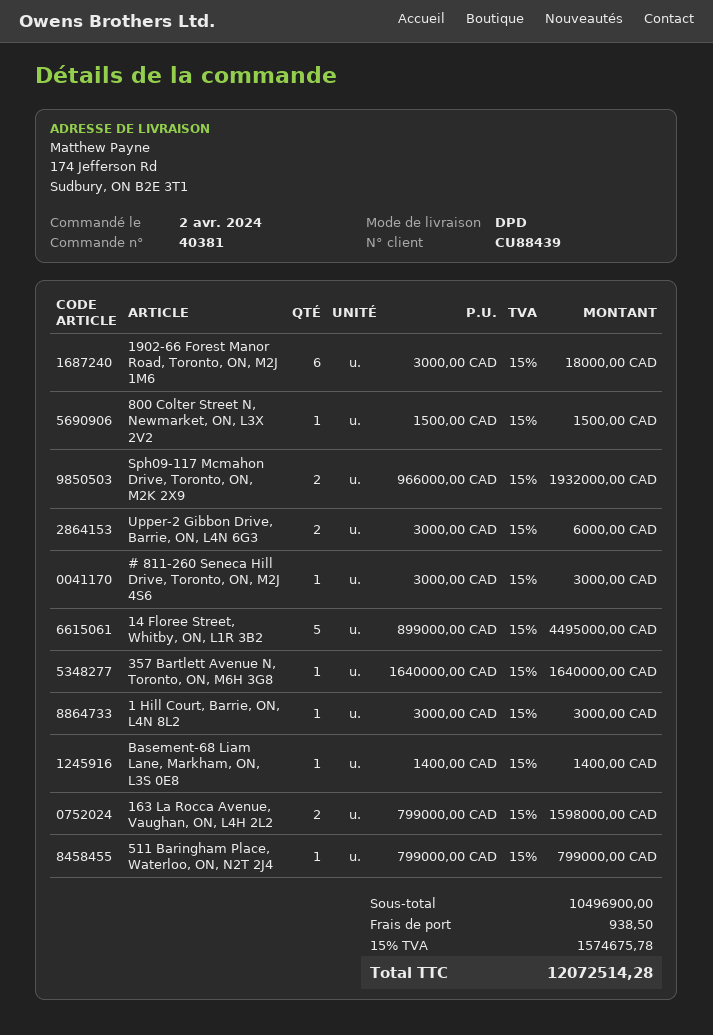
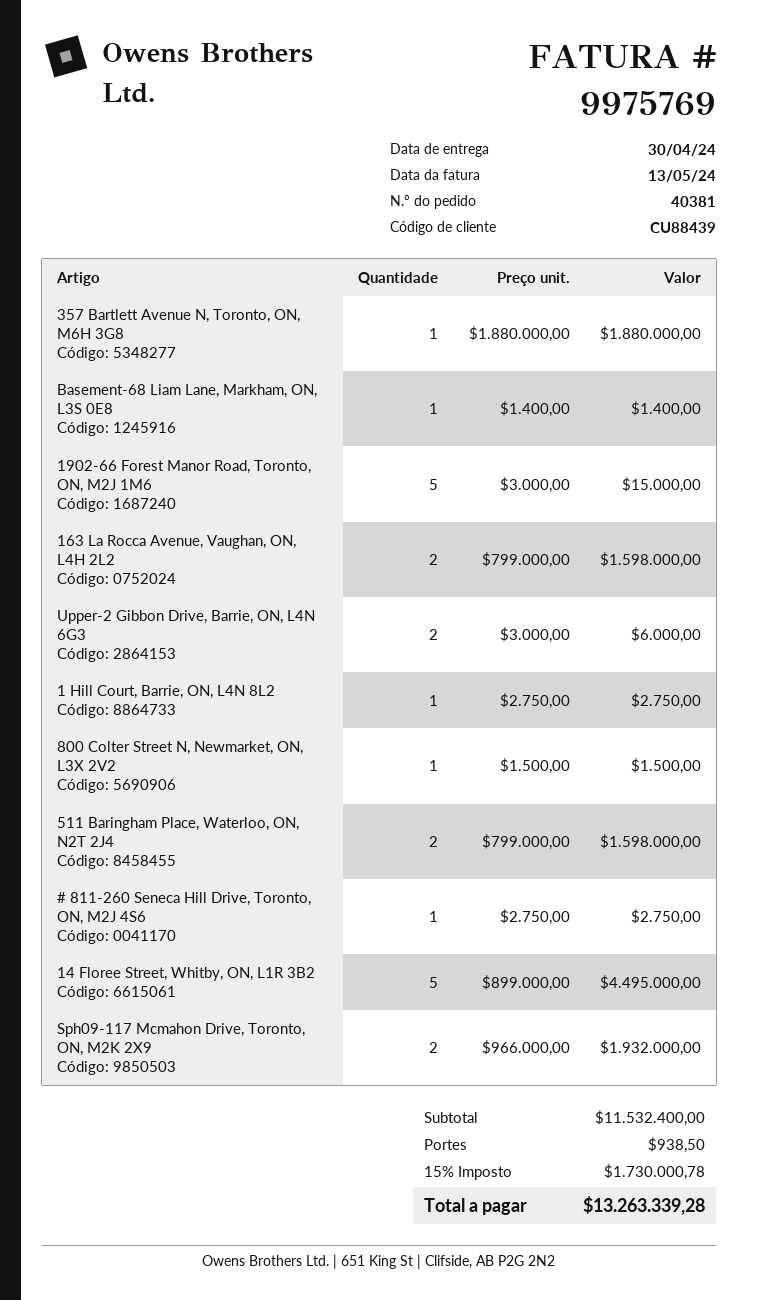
1902-66 Forest Manor Road, Toronto, ON, M2J 1M6: 6 x 3000.00 = 18000.00 -> 5 x 3000.00 = 15000.00
# 811-260 Seneca Hill Drive, Toronto, ON, M2J 4S6: 1 x 3000.00 = 3000.00 -> 1 x 2750.00 = 2750.00
357 Bartlett Avenue N, Toronto, ON, M6H 3G8: 1 x 1640000.00 = 1640000.00 -> 1 x 1880000.00 = 1880000.00
1 Hill Court, Barrie, ON, L4N 8L2: 1 x 3000.00 = 3000.00 -> 1 x 2750.00 = 2750.00
511 Baringham Place, Waterloo, ON, N2T 2J4: 1 x 799000.00 = 799000.00 -> 2 x 799000.00 = 1598000.00
subtotal: 10496900.00 -> 11532400.00
tax: 15% = 1574675.78 -> 15% = 1730000.78
total: 12072514.28 -> 13263339.28

